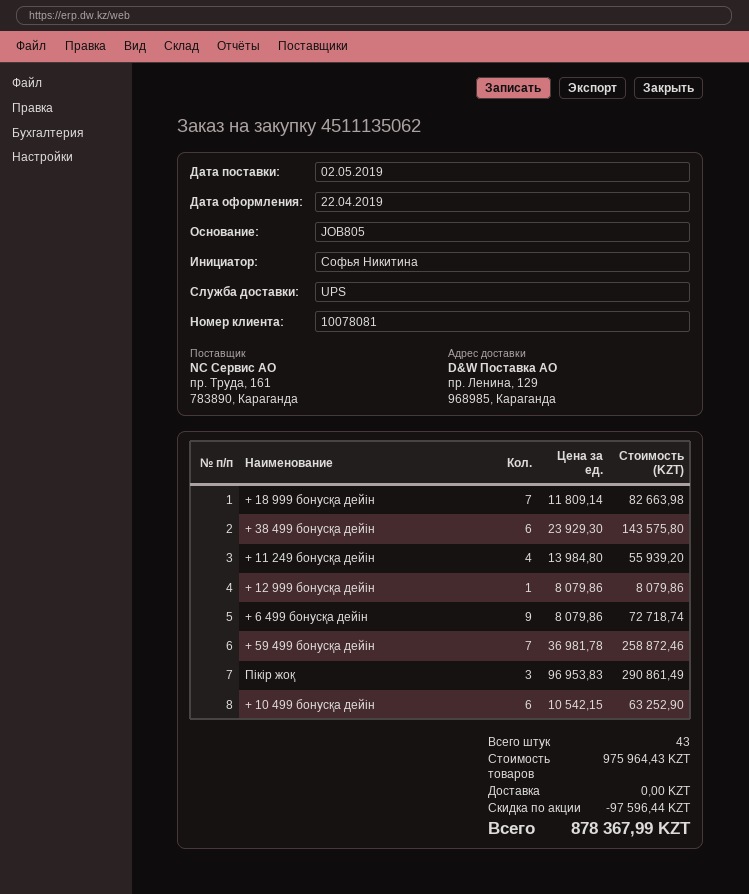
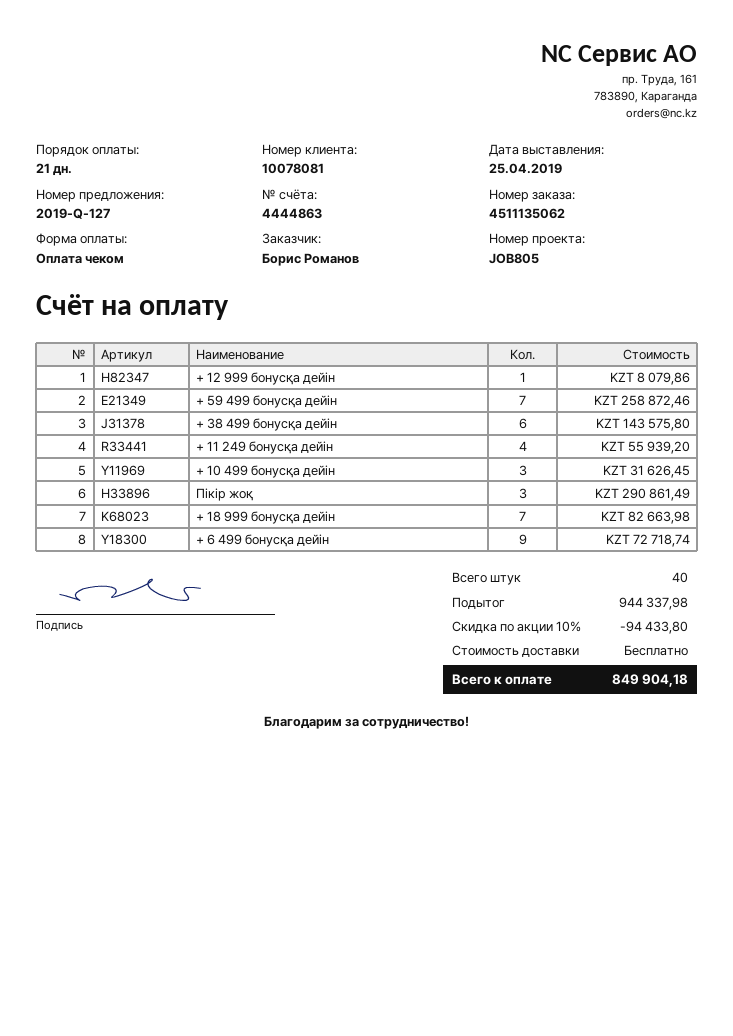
ordered by: Софья Никитина -> Борис Романов
+ 10 499 бонусқа дейін: 6 for 63252.90 -> 3 for 31626.45
total quantity: 43 -> 40
subtotal: 975964.43 -> 944337.98
discount: 97596.44 -> 94433.80
total: 878367.99 -> 849904.18

